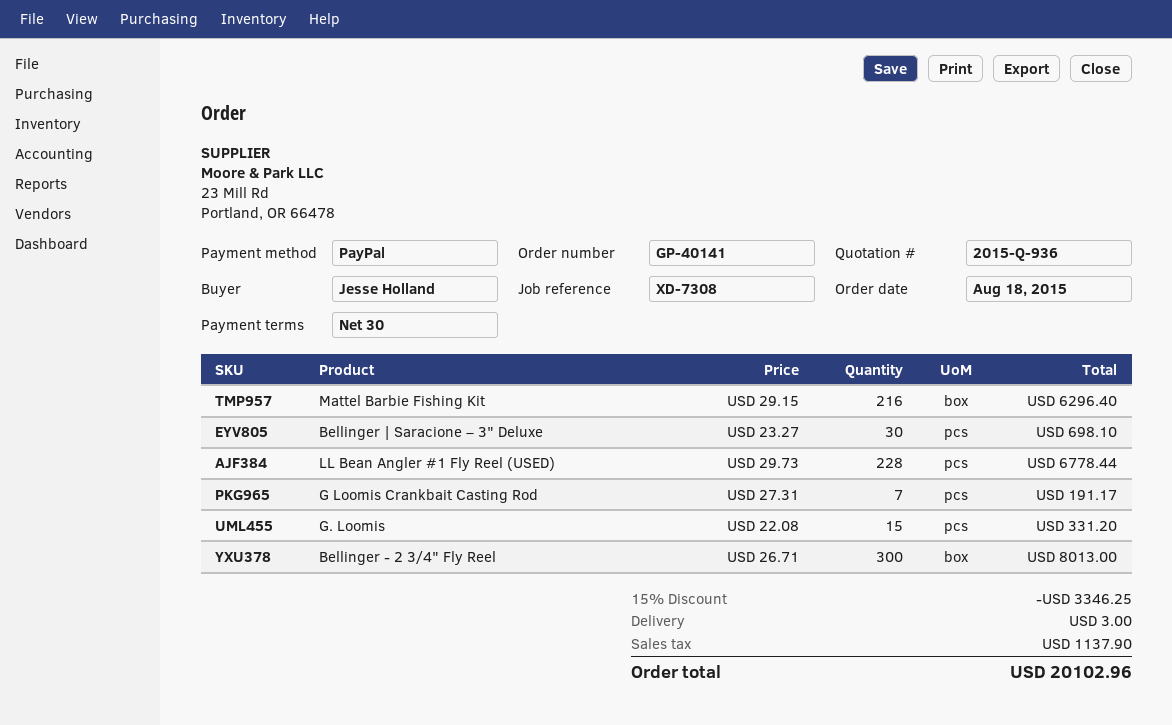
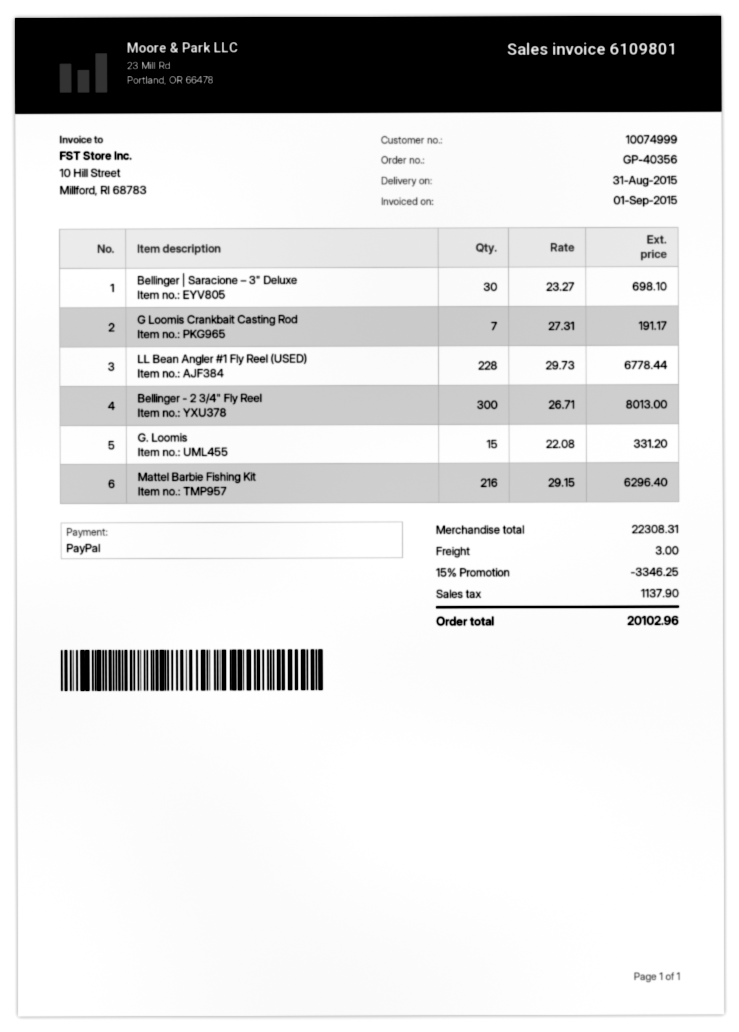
order number: GP-40141 -> GP-40356

